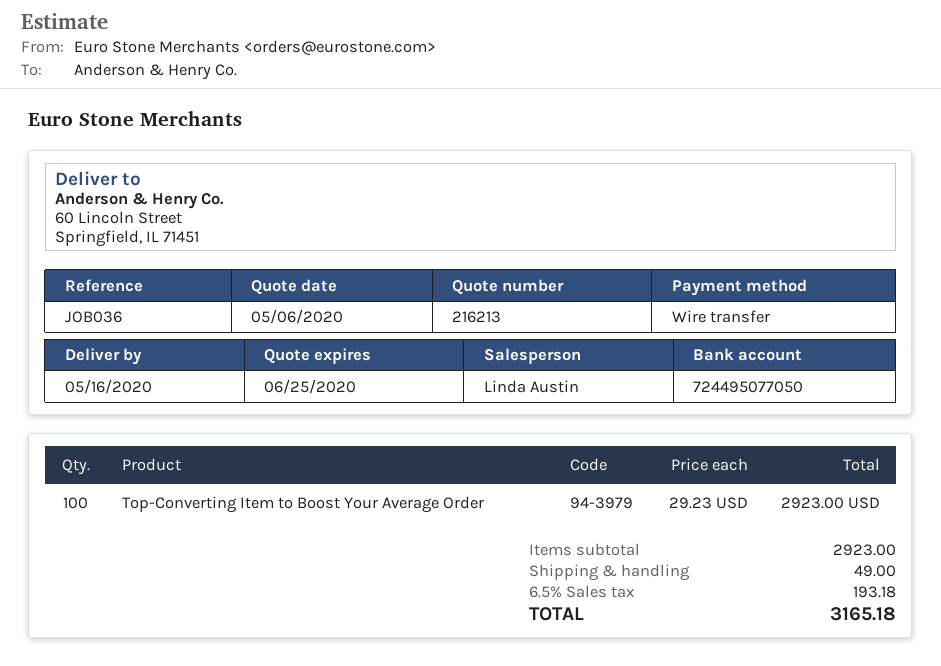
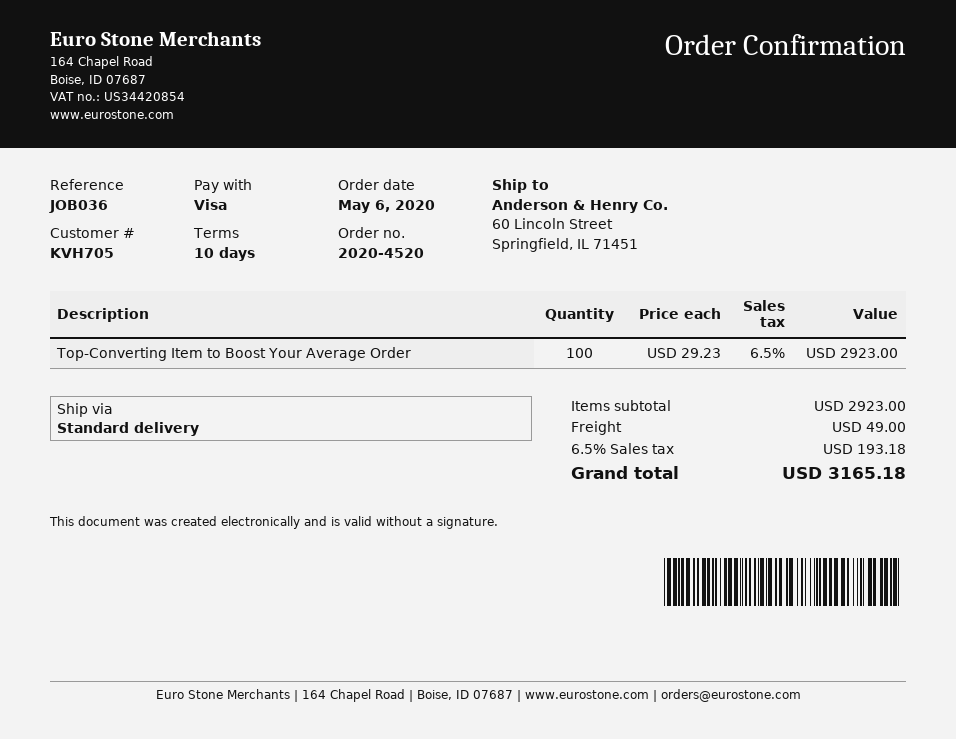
payment method: bank transfer -> Visa

